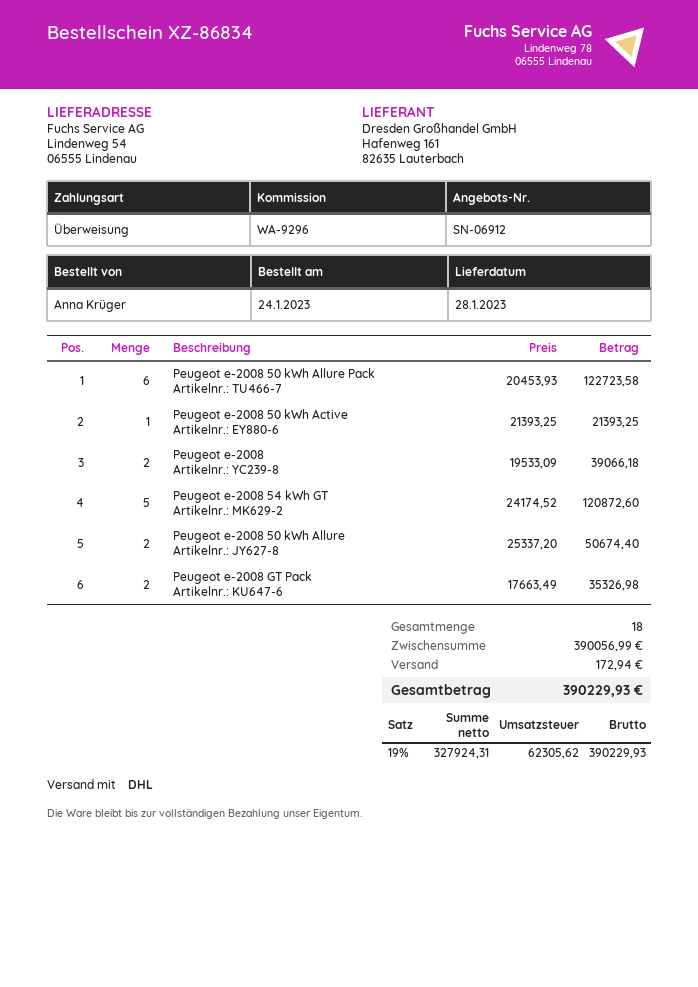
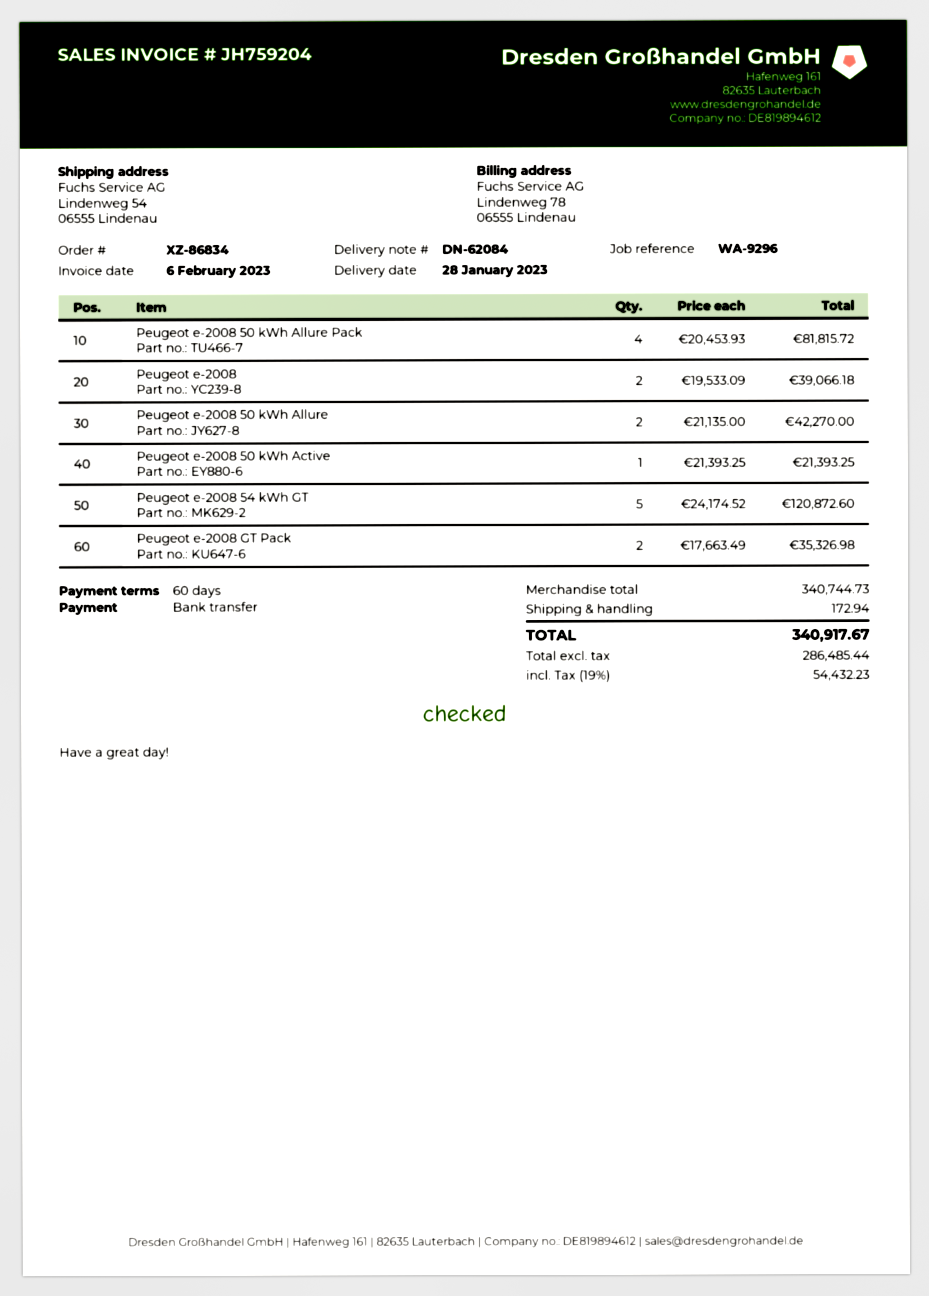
Peugeot e-2008 50 kWh Allure Pack: 6 x 20453.93 = 122723.58 -> 4 x 20453.93 = 81815.72
Peugeot e-2008 50 kWh Allure: 2 x 25337.20 = 50674.40 -> 2 x 21135.00 = 42270.00
subtotal: 390056.99 -> 340744.73
net: 327924.31 -> 286485.44
tax: 19% = 62305.62 -> 19% = 54432.23
total: 390229.93 -> 340917.67

